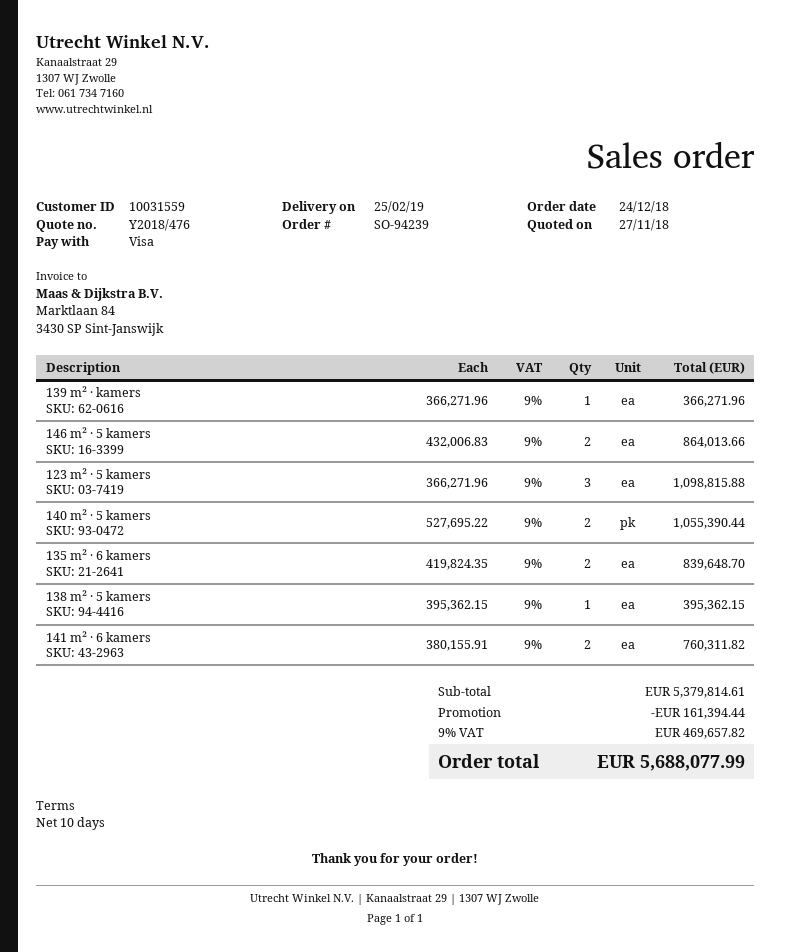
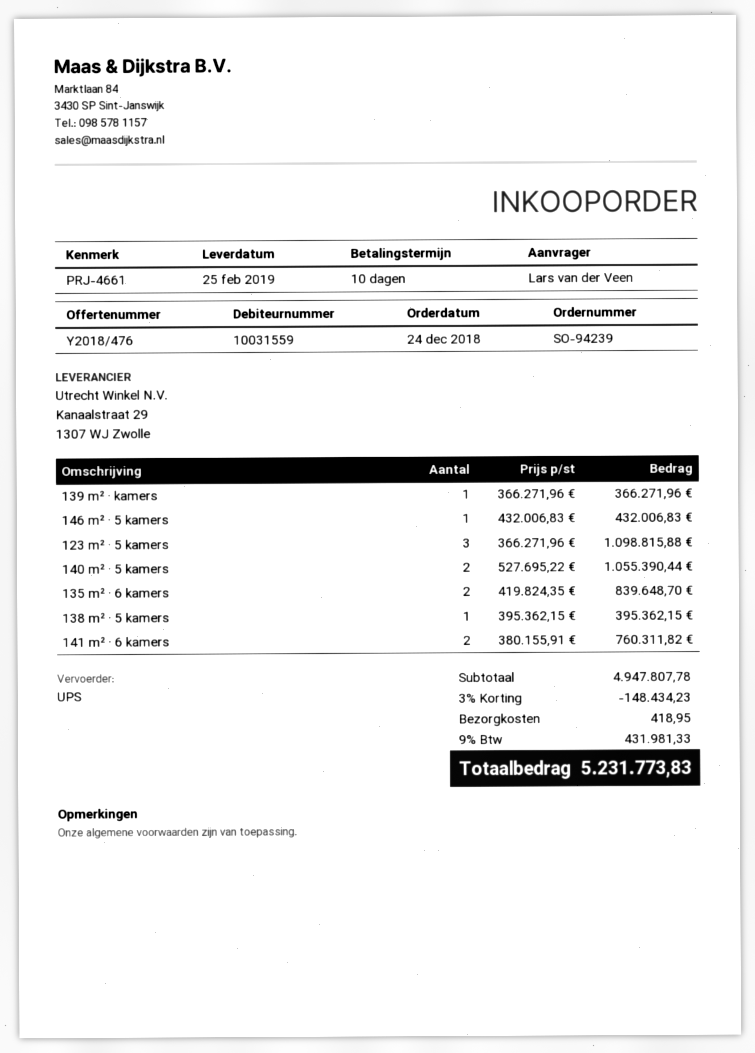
146 m² · 5 kamers: 2 x 432006.83 = 864013.66 -> 1 x 432006.83 = 432006.83
subtotal: 5379814.61 -> 4947807.78
discount: 161394.44 -> 148434.23
shipping: none -> 418.95
tax: 9% = 469657.82 -> 9% = 431981.33
total: 5688077.99 -> 5231773.83

